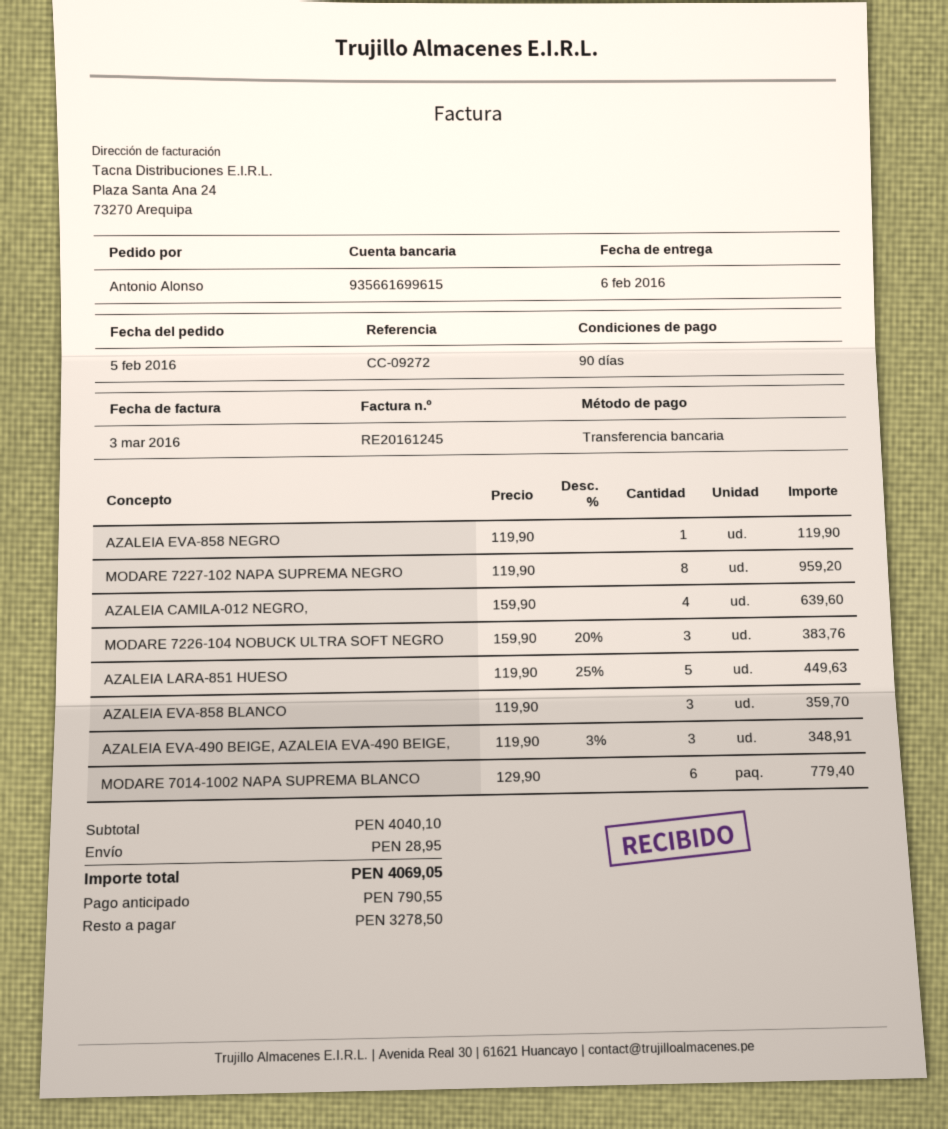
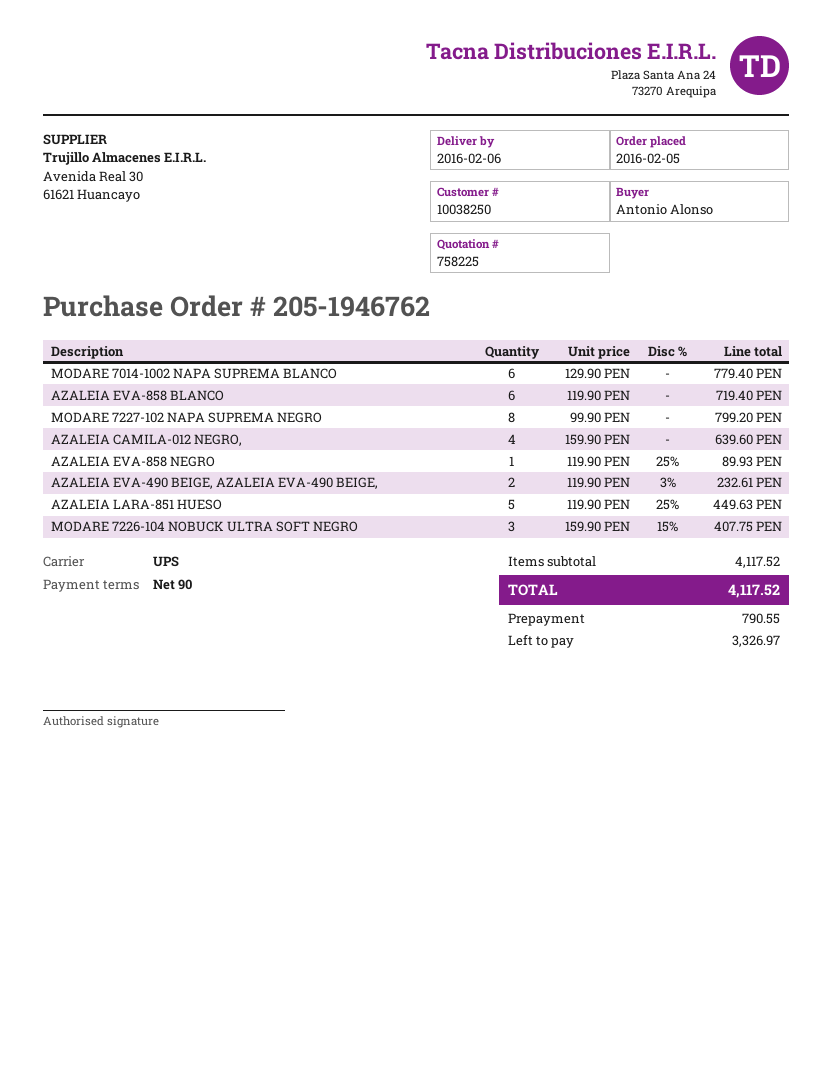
AZALEIA EVA-858 NEGRO: 1 x 119.90 = 119.90 -> 1 x 119.90 - 25% = 89.93
MODARE 7227-102 NAPA SUPREMA NEGRO: 8 x 119.90 = 959.20 -> 8 x 99.90 = 799.20
MODARE 7226-104 NOBUCK ULTRA SOFT NEGRO: 3 x 159.90 - 20% = 383.76 -> 3 x 159.90 - 15% = 407.75
AZALEIA EVA-858 BLANCO: 3 x 119.90 = 359.70 -> 6 x 119.90 = 719.40
AZALEIA EVA-490 BEIGE, AZALEIA EVA-490 BEIGE,: 3 x 119.90 - 3% = 348.91 -> 2 x 119.90 - 3% = 232.61
subtotal: 4040.10 -> 4117.52
shipping: 28.95 -> none
total: 4069.05 -> 4117.52
balance: 3278.50 -> 3326.97

